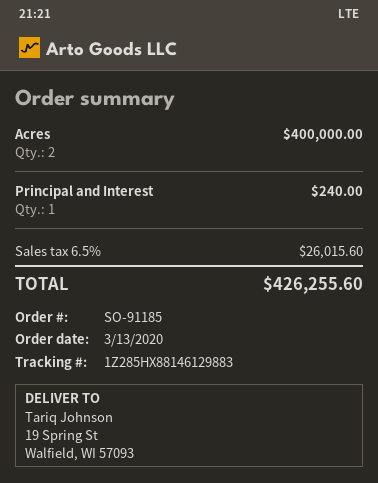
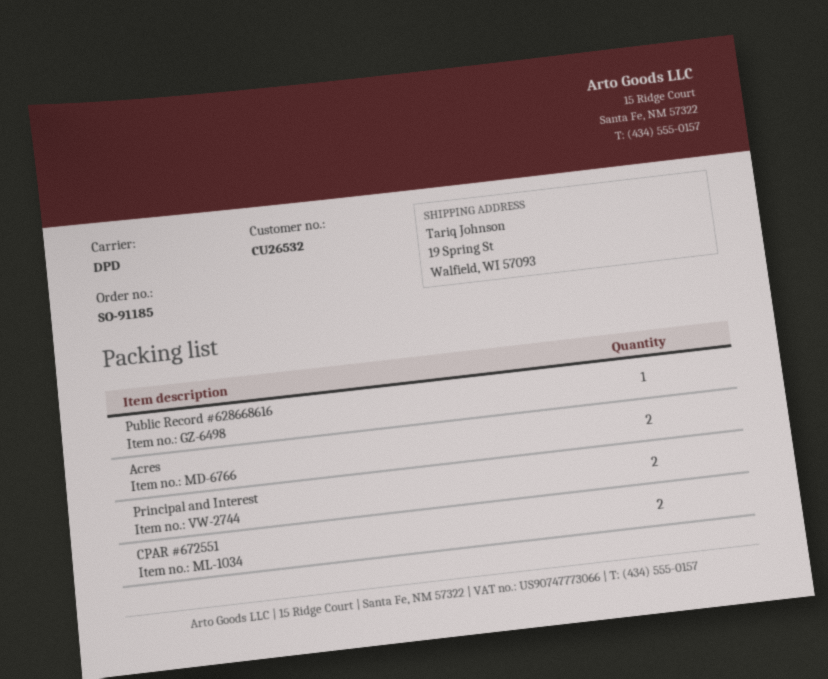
Principal and Interest: 1 -> 2
Public Record #628668616: none -> 1
CPAR #672551: none -> 2

